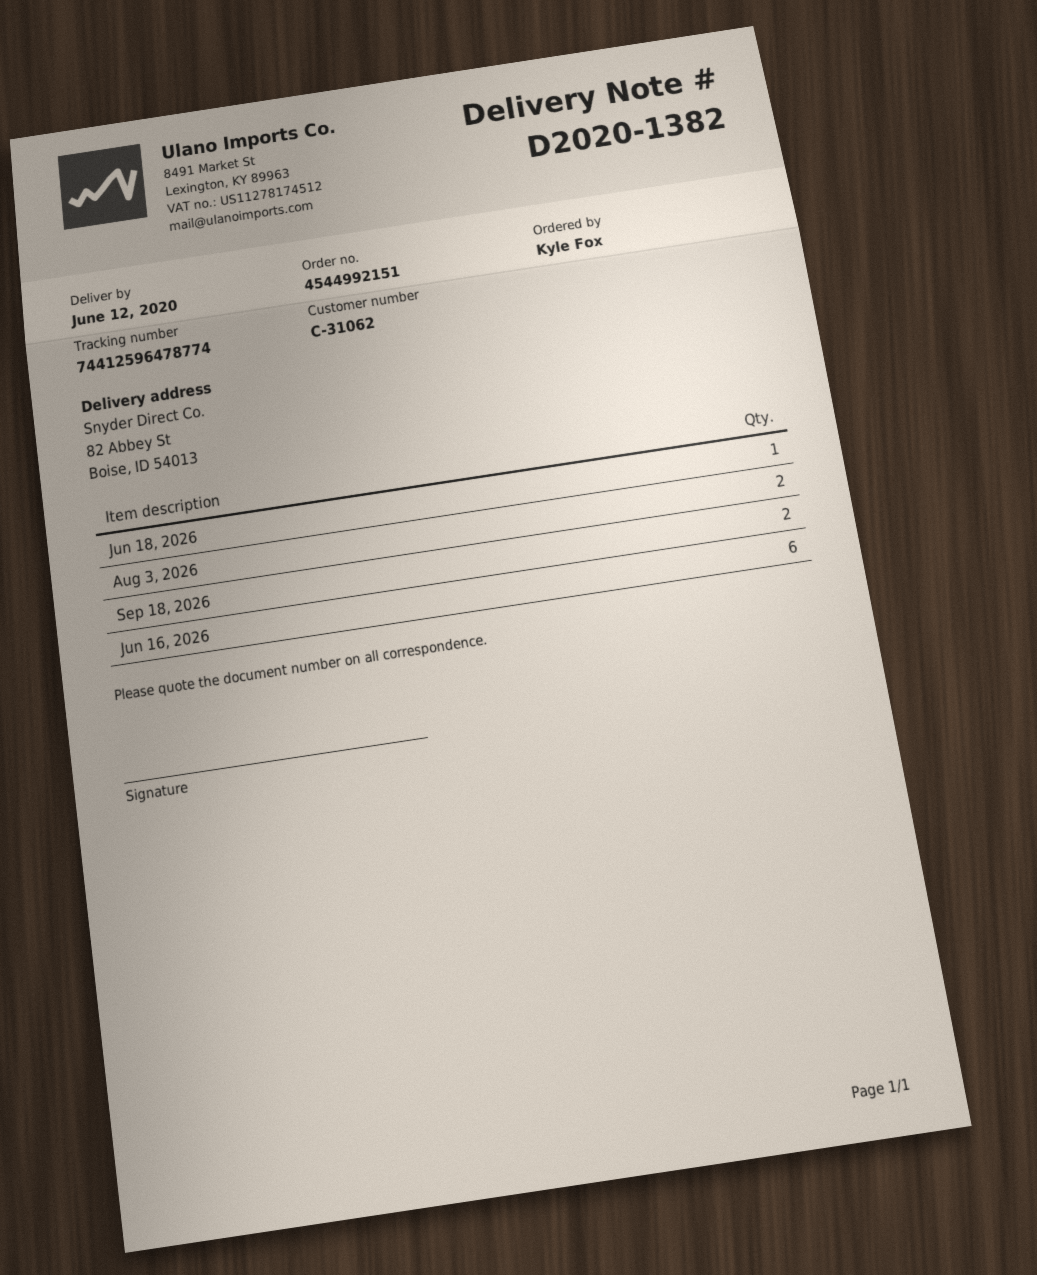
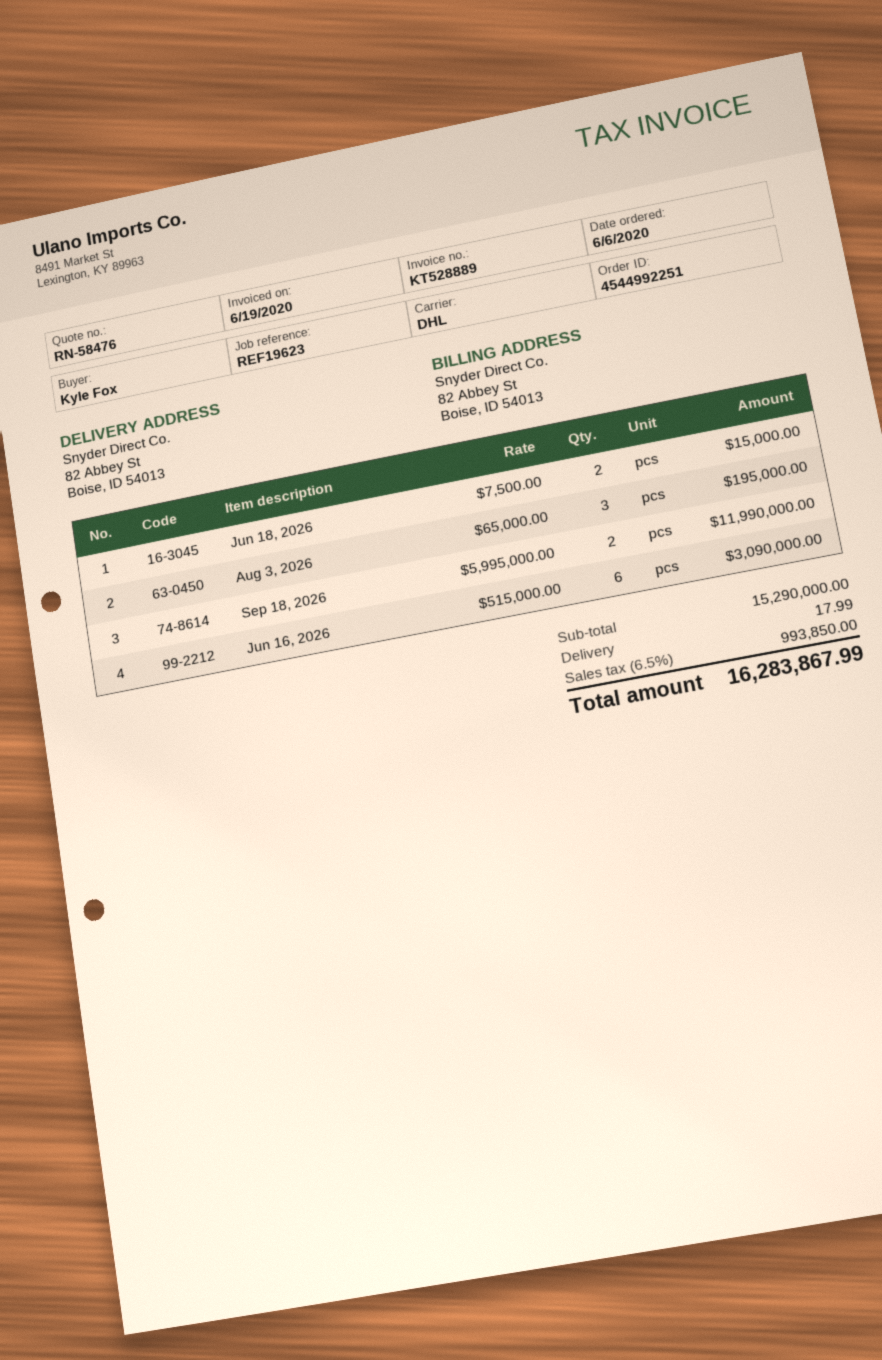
order number: 4544992151 -> 4544992251
Jun 18, 2026: 1 -> 2
Aug 3, 2026: 2 -> 3

